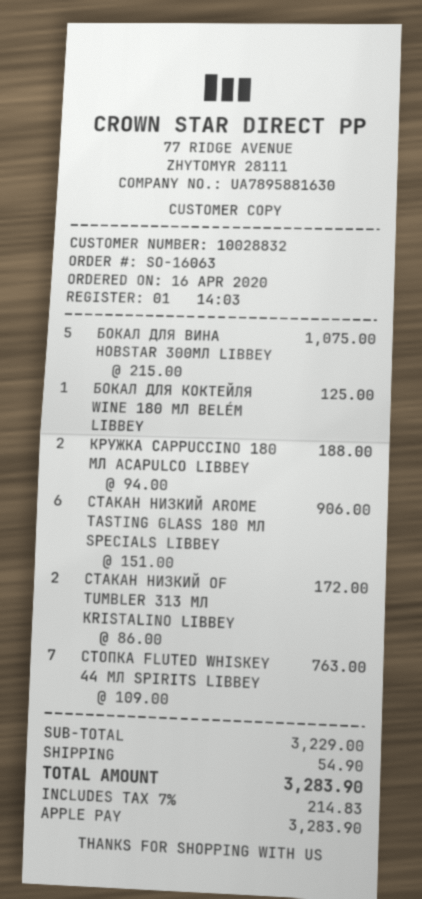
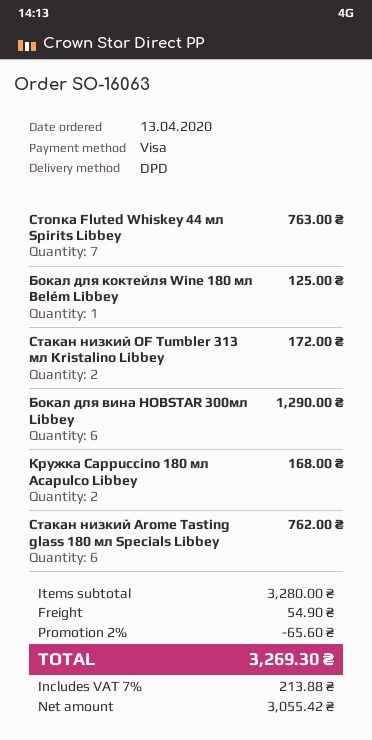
order date: 2020-04-16 -> 2020-04-13
payment method: Apple Pay -> Visa
БОКАЛ ДЛЯ ВИНА HOBSTAR 300МЛ LIBBEY: 5 for 1075.00 -> 6 for 1290.00
КРУЖКА CAPPUCCINO 180 МЛ ACAPULCO LIBBEY: 2 for 188.00 -> 2 for 168.00
СТАКАН НИЗКИЙ AROME TASTING GLASS 180 МЛ SPECIALS LIBBEY: 6 for 906.00 -> 6 for 762.00
subtotal: 3229.00 -> 3280.00
discount: none -> 2% = 65.60
tax: 7% = 214.83 -> 7% = 213.88
total: 3283.90 -> 3269.30

